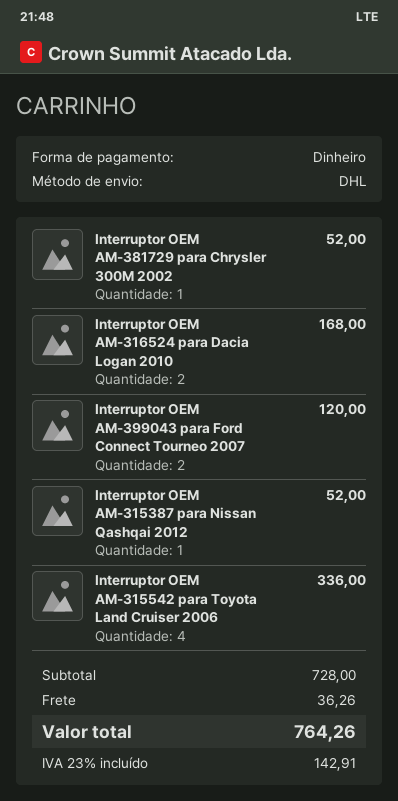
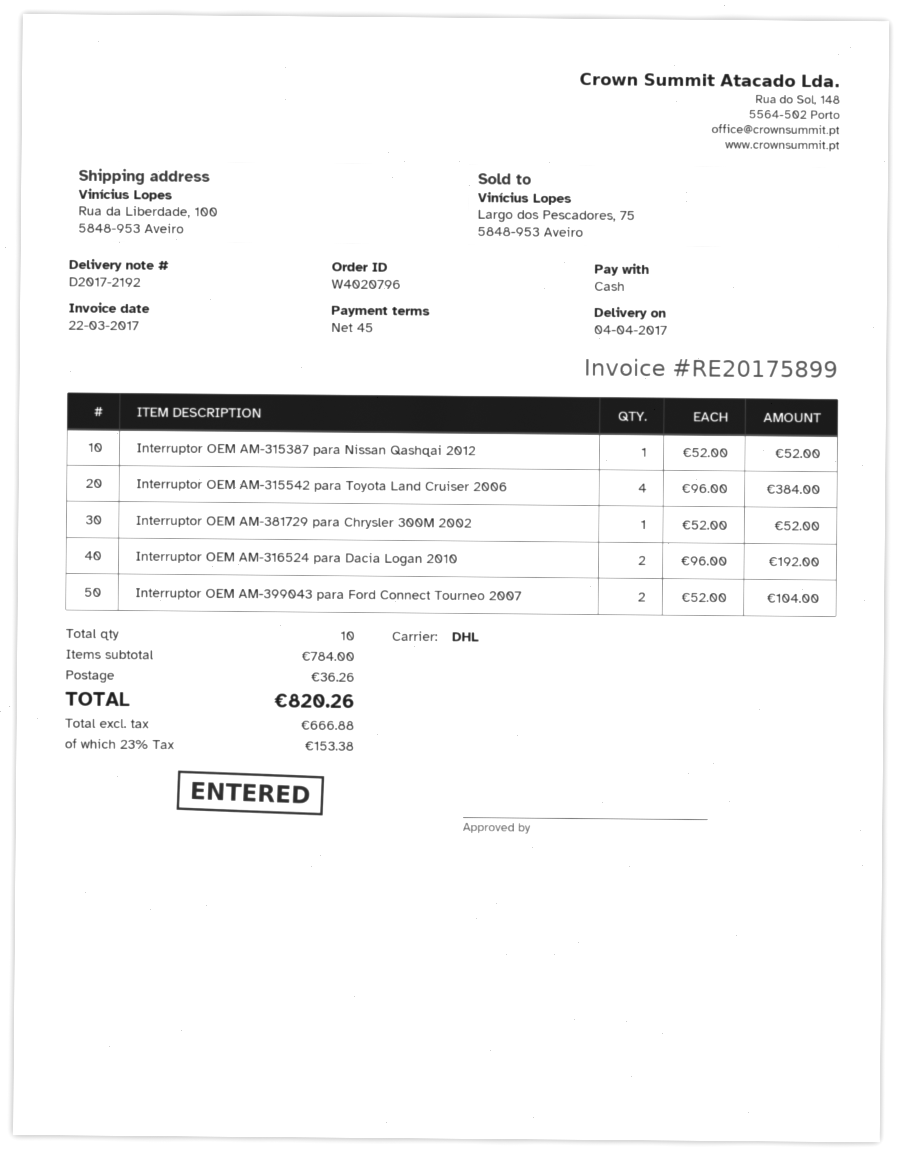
Interruptor OEM AM-316524 para Dacia Logan 2010: 2 for 168.00 -> 2 for 192.00
Interruptor OEM AM-399043 para Ford Connect Tourneo 2007: 2 for 120.00 -> 2 for 104.00
Interruptor OEM AM-315542 para Toyota Land Cruiser 2006: 4 for 336.00 -> 4 for 384.00
subtotal: 728.00 -> 784.00
tax: 23% = 142.91 -> 23% = 153.38
total: 764.26 -> 820.26

